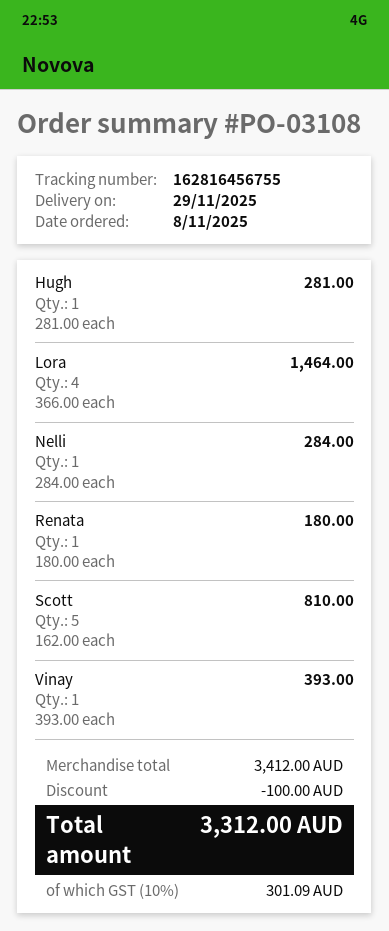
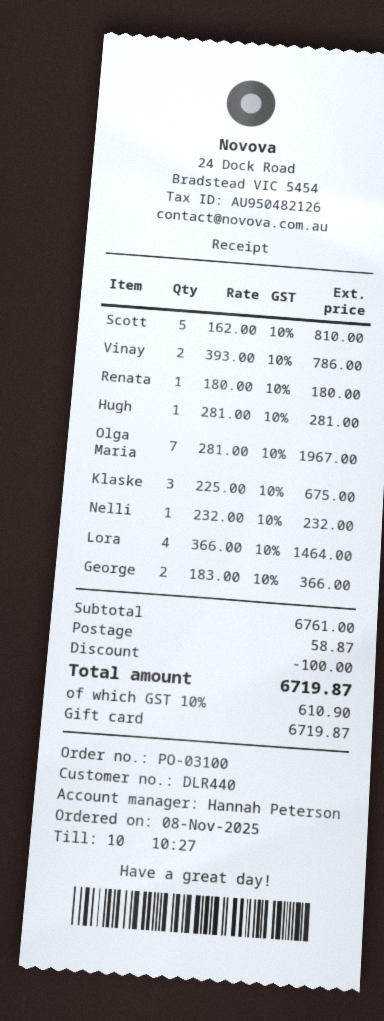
order number: PO-03108 -> PO-03100
Nelli: 1 x 284.00 = 284.00 -> 1 x 232.00 = 232.00
Vinay: 1 x 393.00 = 393.00 -> 2 x 393.00 = 786.00
Olga Maria: none -> 7 x 281.00 = 1967.00
Klaske: none -> 3 x 225.00 = 675.00
George: none -> 2 x 183.00 = 366.00
subtotal: 3412.00 -> 6761.00
shipping: none -> 58.87
tax: 10% = 301.09 -> 10% = 610.90
total: 3312.00 -> 6719.87

